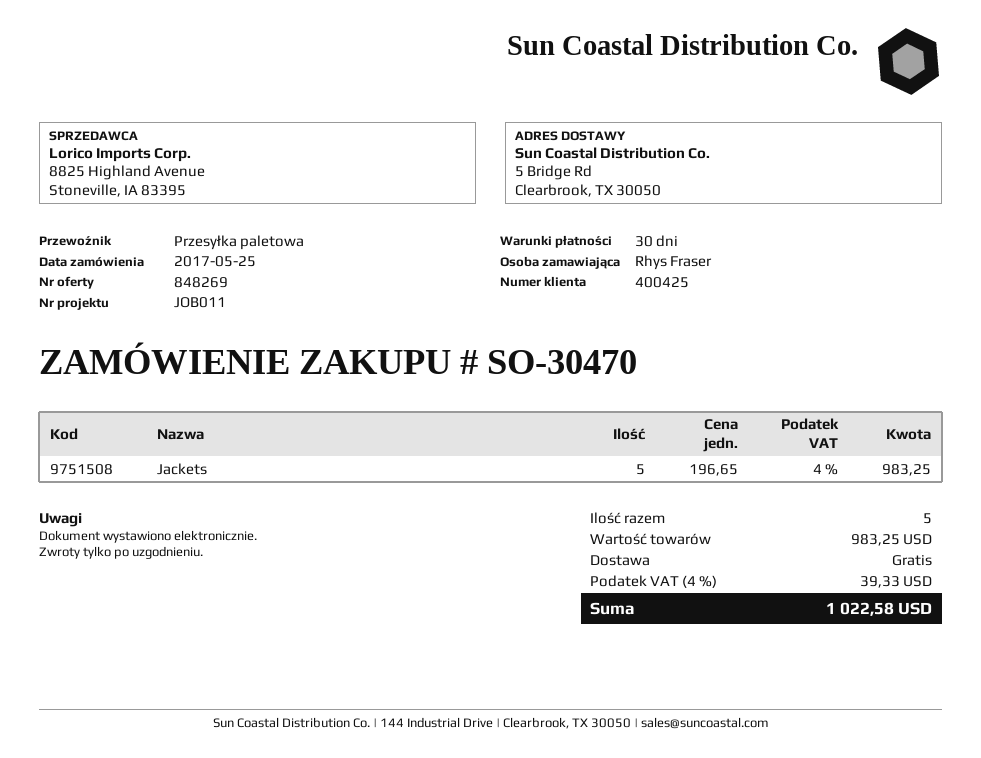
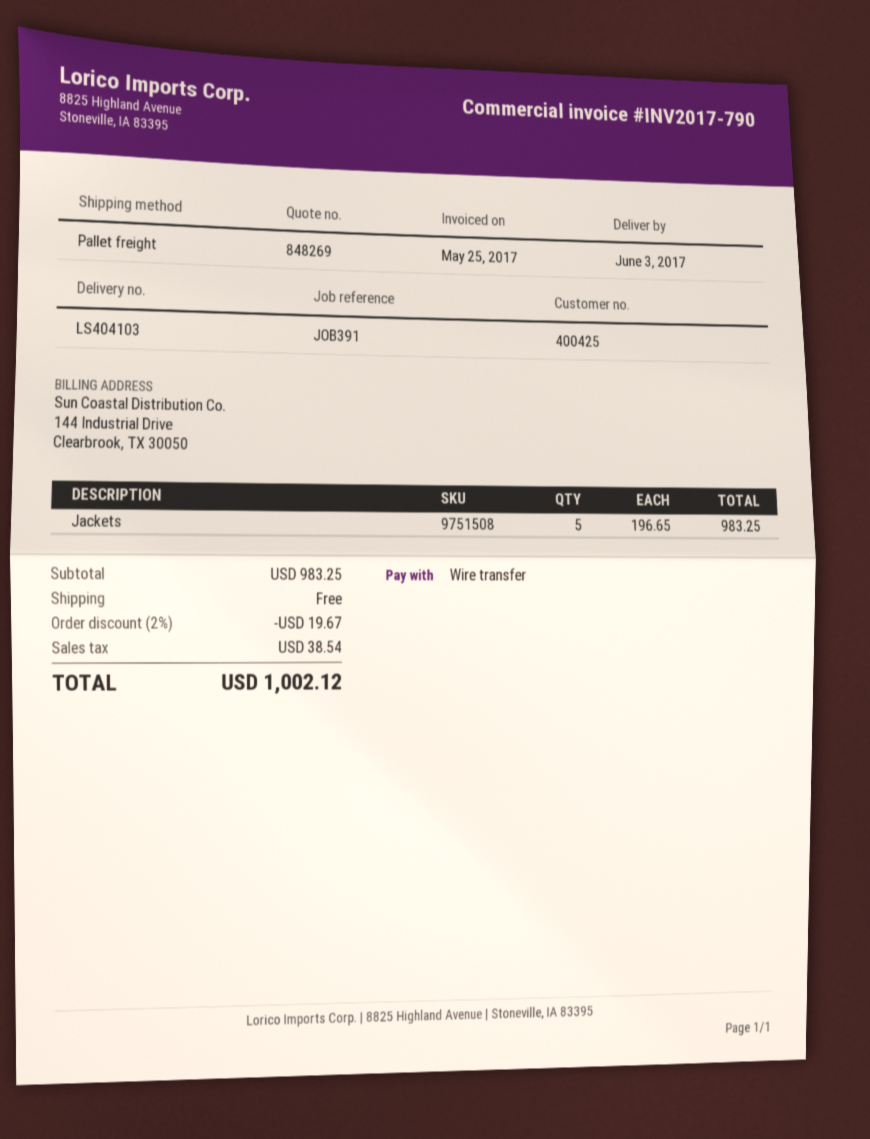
reference: JOB011 -> JOB391
discount: none -> 2% = 19.67
tax: 39.33 -> 38.54
total: 1022.58 -> 1002.12

